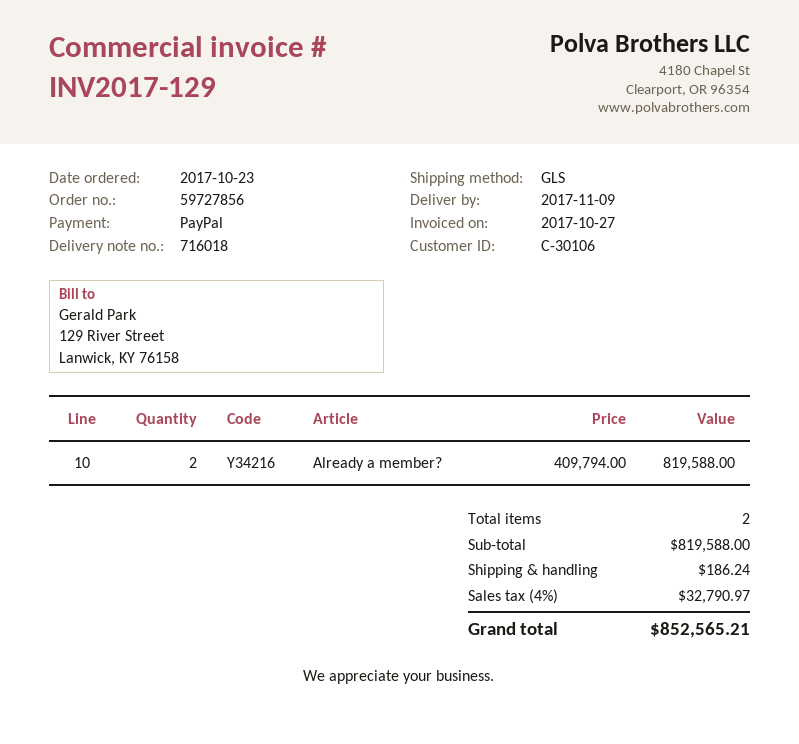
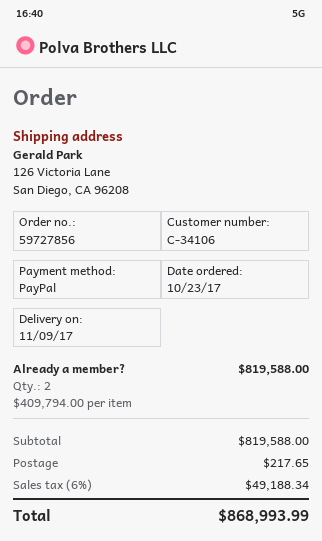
customer number: C-30106 -> C-34106
shipping: 186.24 -> 217.65
tax: 4% = 32790.97 -> 6% = 49188.34
total: 852565.21 -> 868993.99

